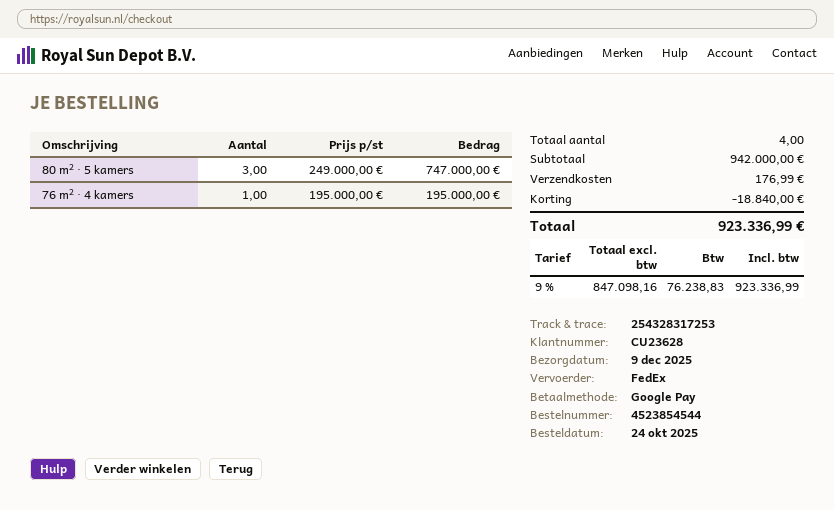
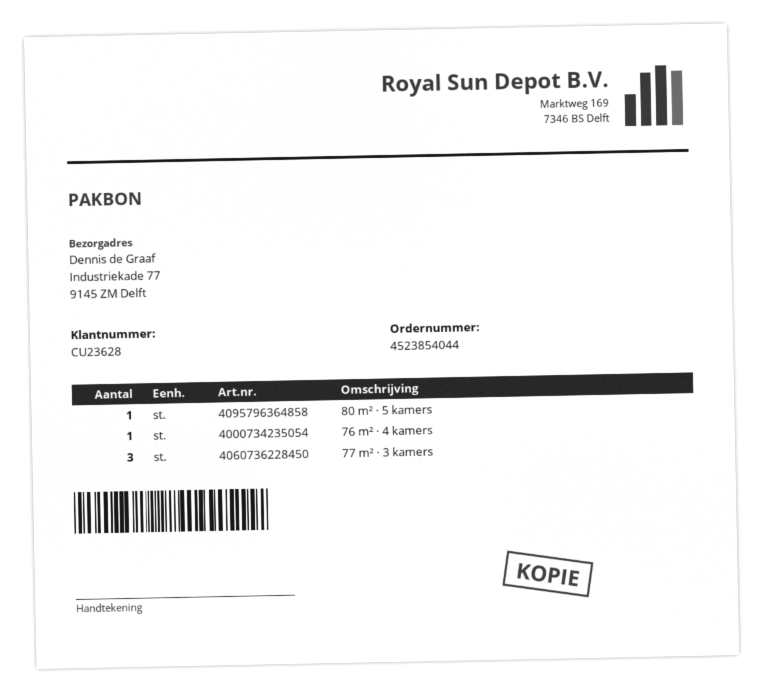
order number: 4523854544 -> 4523854044
80 m² · 5 kamers: 3 -> 1
77 m² · 3 kamers: none -> 3

